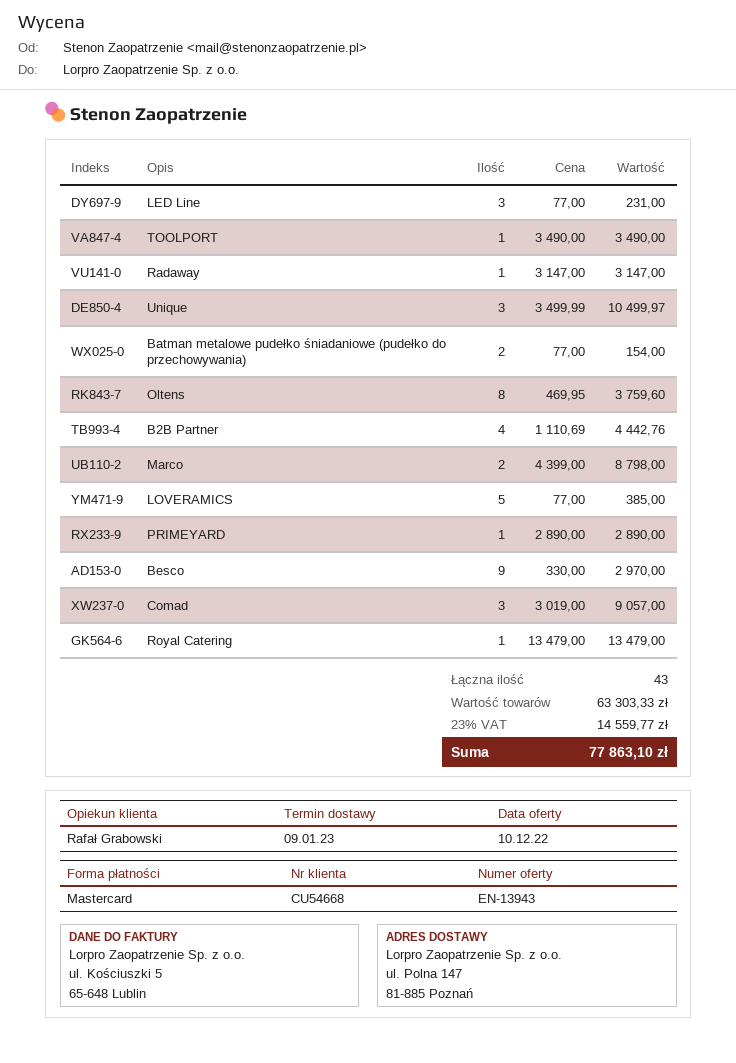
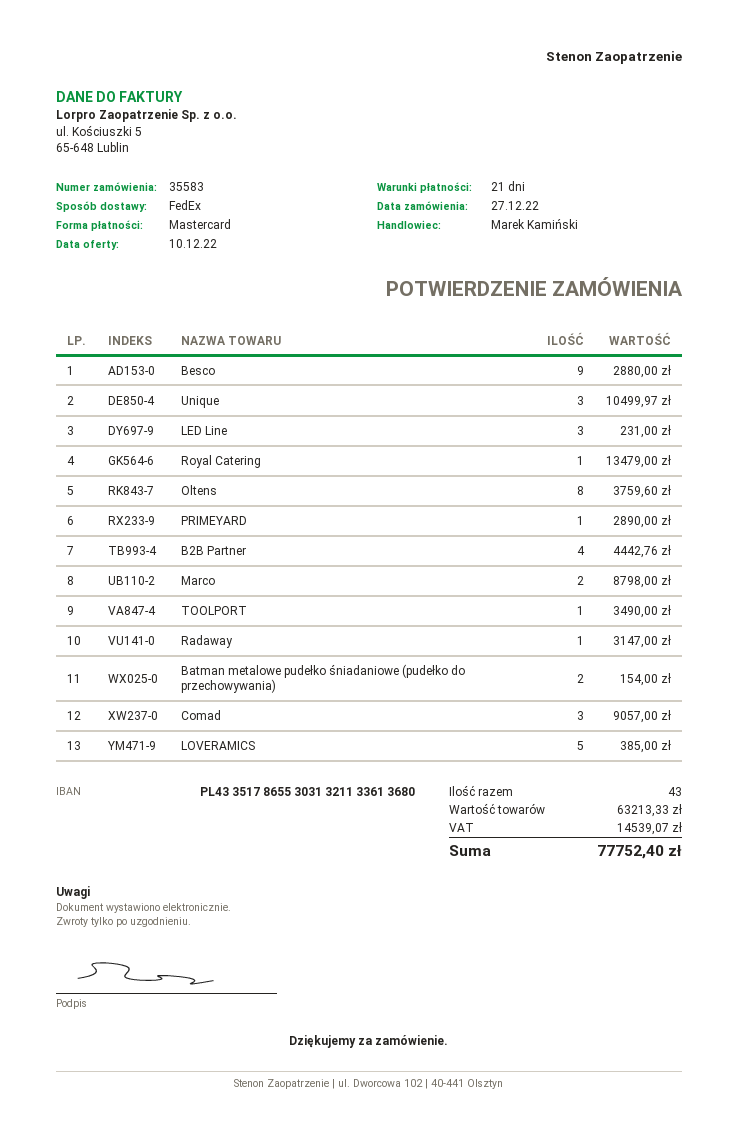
sales rep: Rafał Grabowski -> Marek Kamiński
Besco: 9 for 2970.00 -> 9 for 2880.00
subtotal: 63303.33 -> 63213.33
tax: 14559.77 -> 14539.07
total: 77863.10 -> 77752.40

